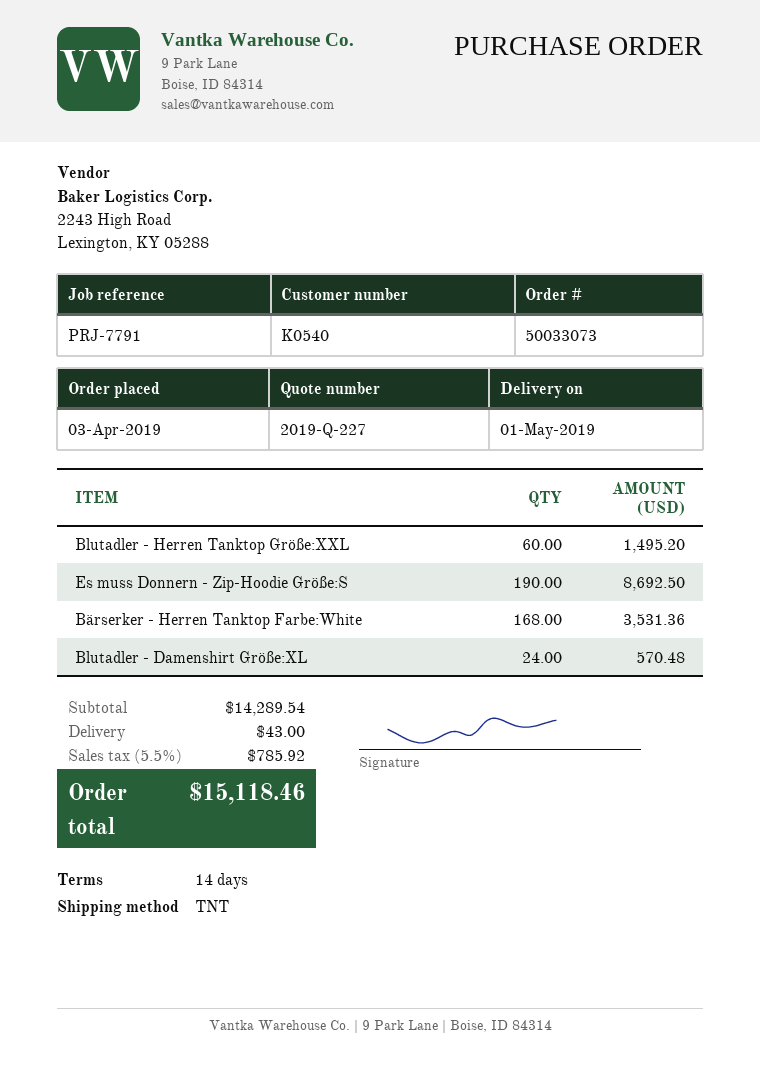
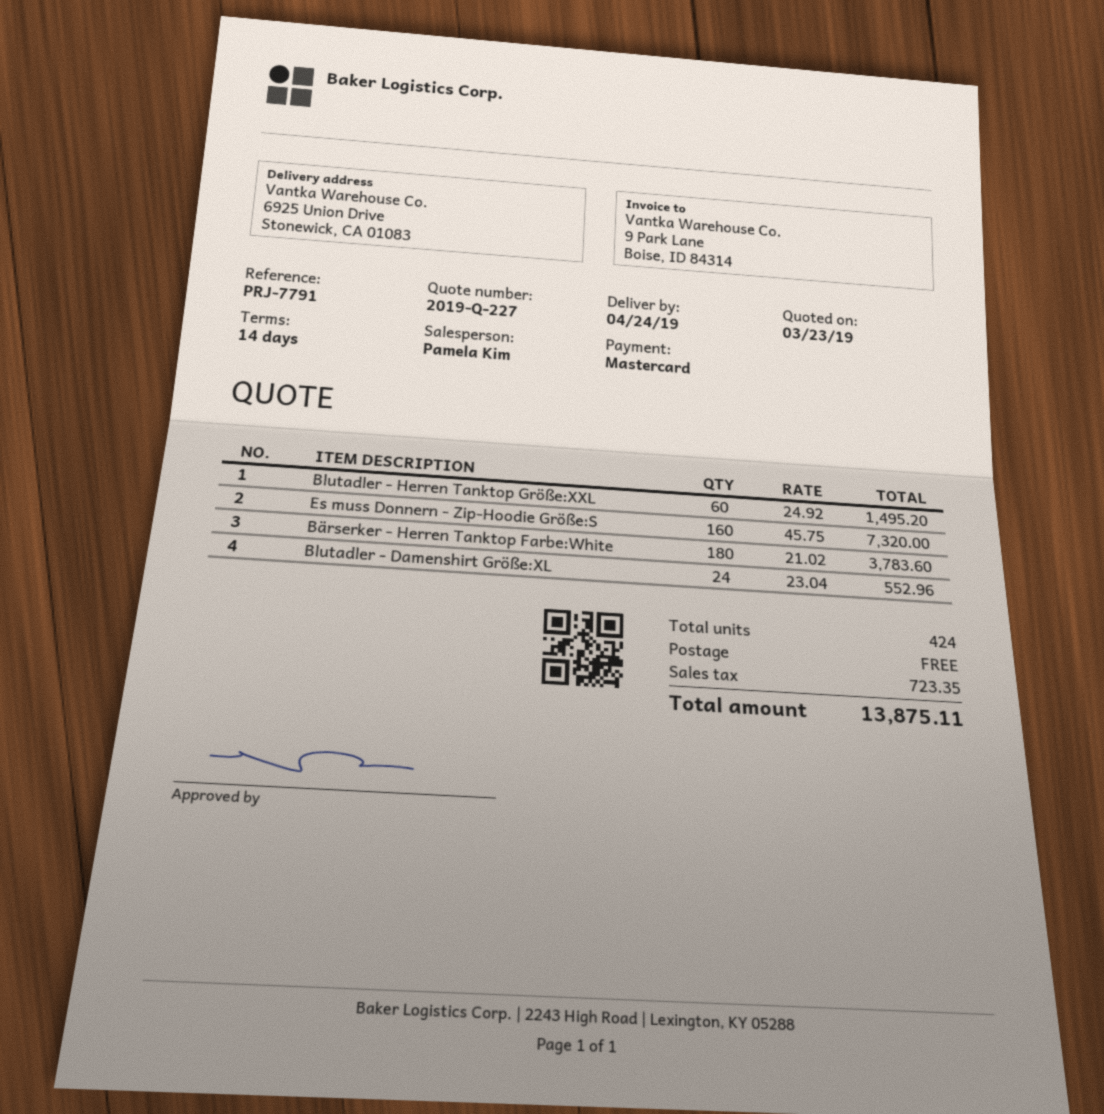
delivery date: 2019-05-01 -> 2019-04-24
Es muss Donnern - Zip-Hoodie Größe:S: 190 for 8692.50 -> 160 for 7320.00
Bärserker - Herren Tanktop Farbe:White: 168 for 3531.36 -> 180 for 3783.60
Blutadler - Damenshirt Größe:XL: 24 for 570.48 -> 24 for 552.96
shipping: 43.00 -> 0.00
tax: 785.92 -> 723.35
total: 15118.46 -> 13875.11

